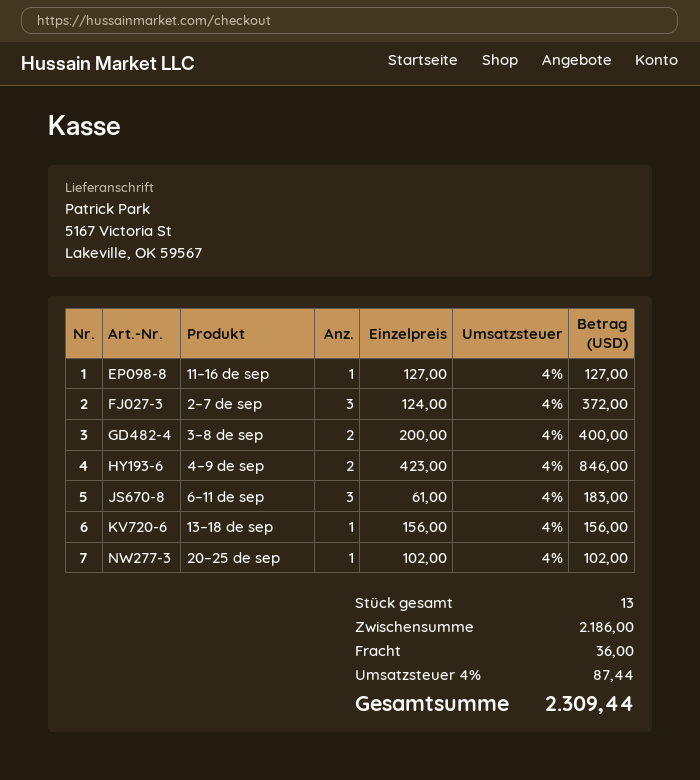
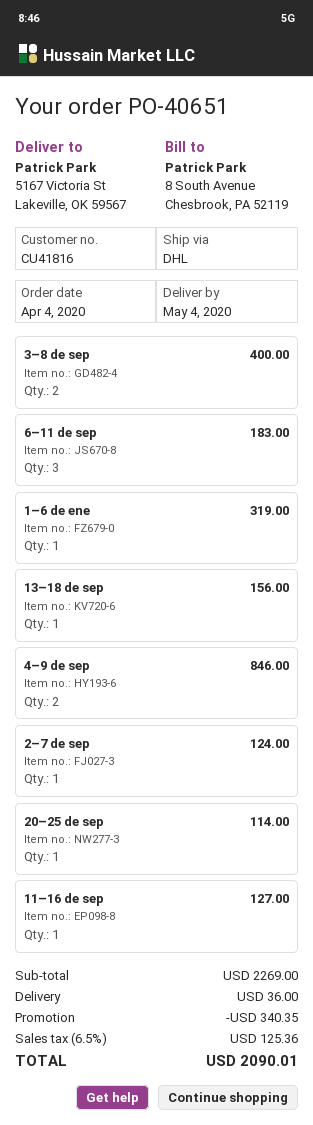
2–7 de sep: 3 for 372.00 -> 1 for 124.00
20–25 de sep: 1 for 102.00 -> 1 for 114.00
1–6 de ene: none -> 1 for 319.00
subtotal: 2186.00 -> 2269.00
discount: none -> 340.35
tax: 4% = 87.44 -> 6.5% = 125.36
total: 2309.44 -> 2090.01

